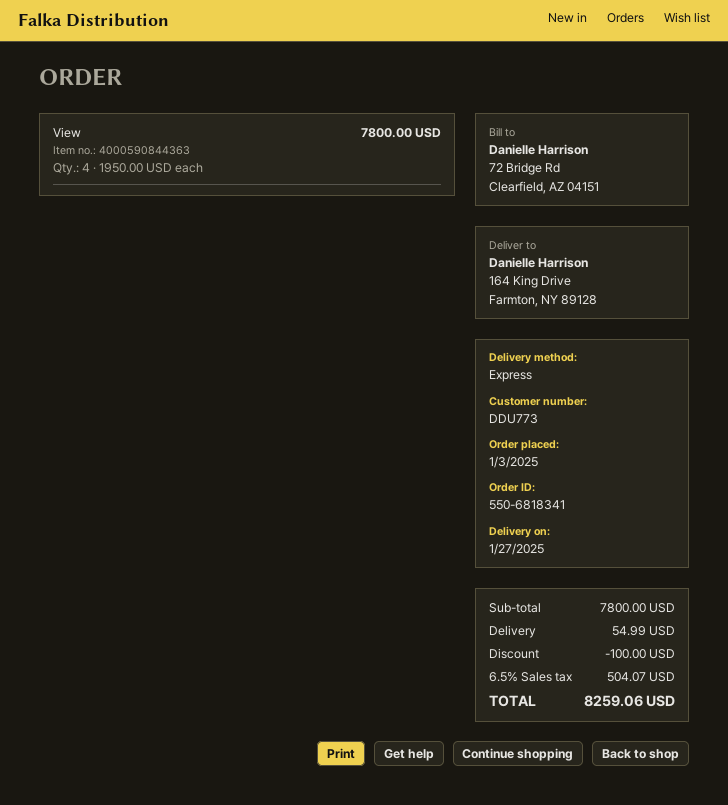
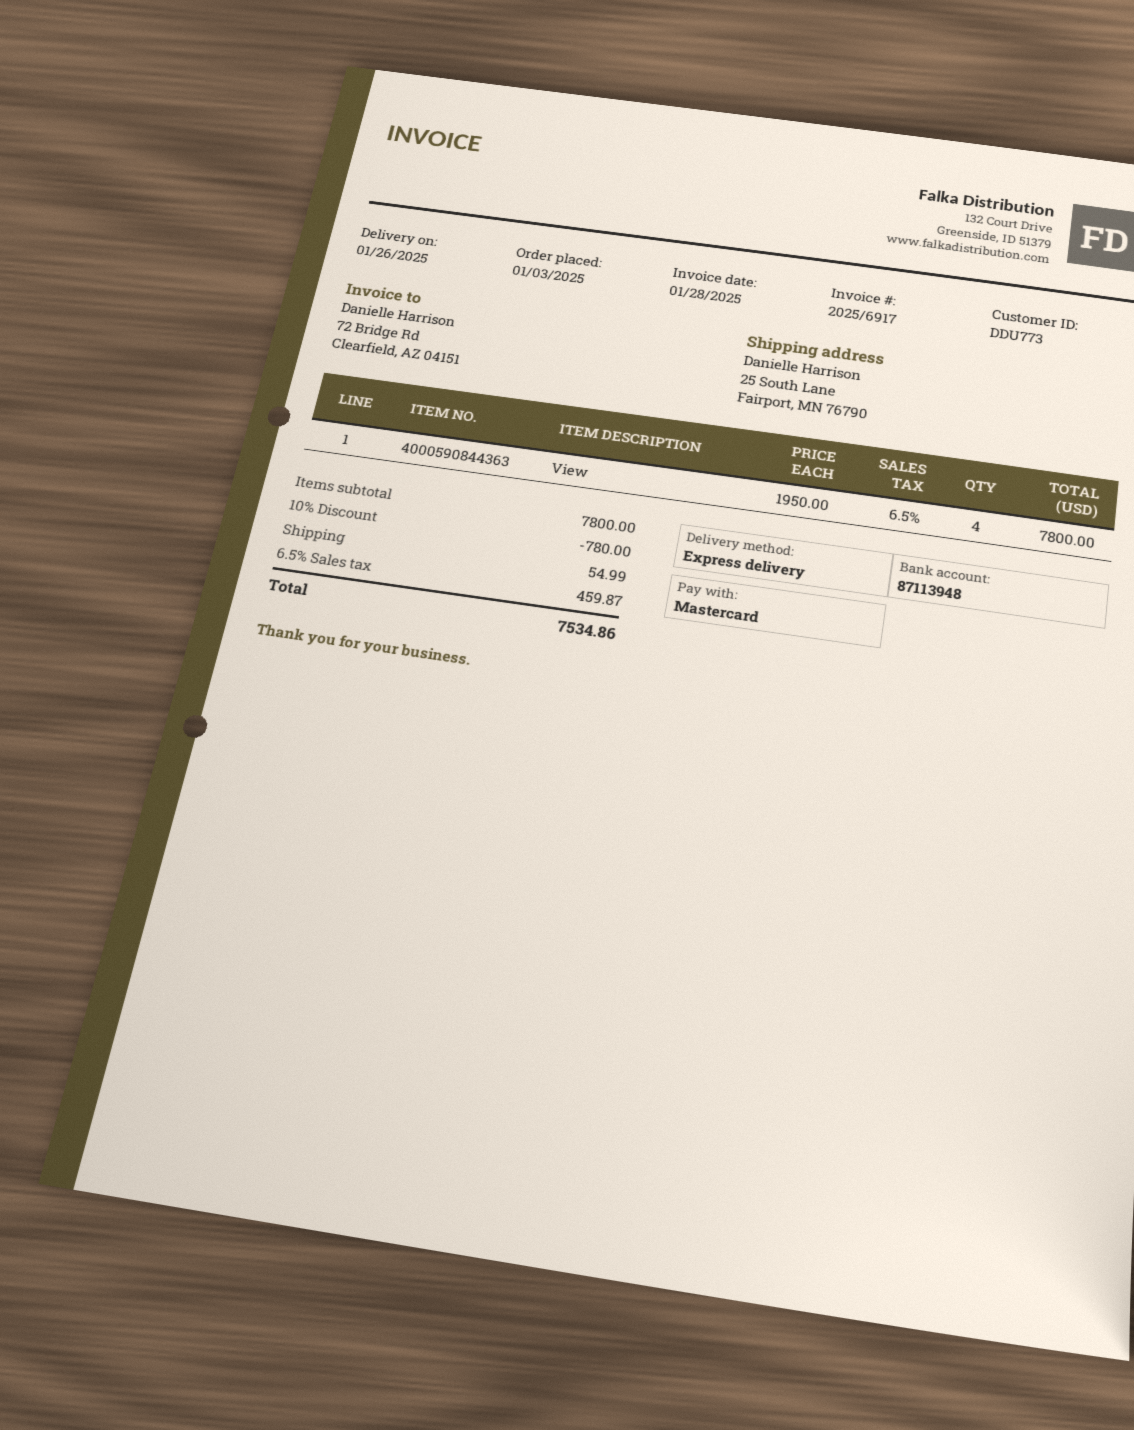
delivery date: 2025-01-27 -> 2025-01-26
ship to: 164 King Drive, Farmton, NY 89128 -> 25 South Lane, Fairport, MN 76790
discount: 100.00 -> 780.00
tax: 6.5% = 504.07 -> 6.5% = 459.87
total: 8259.06 -> 7534.86

